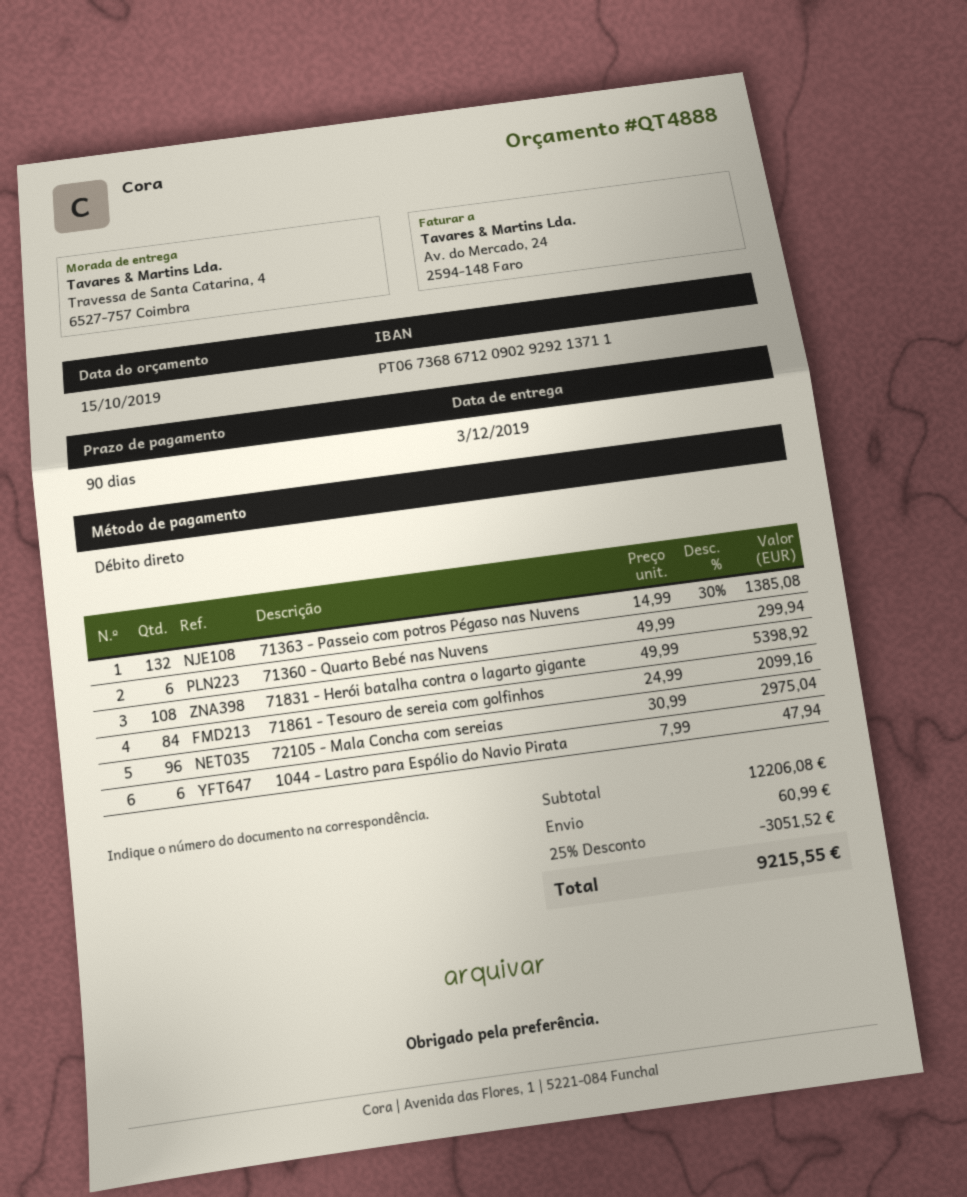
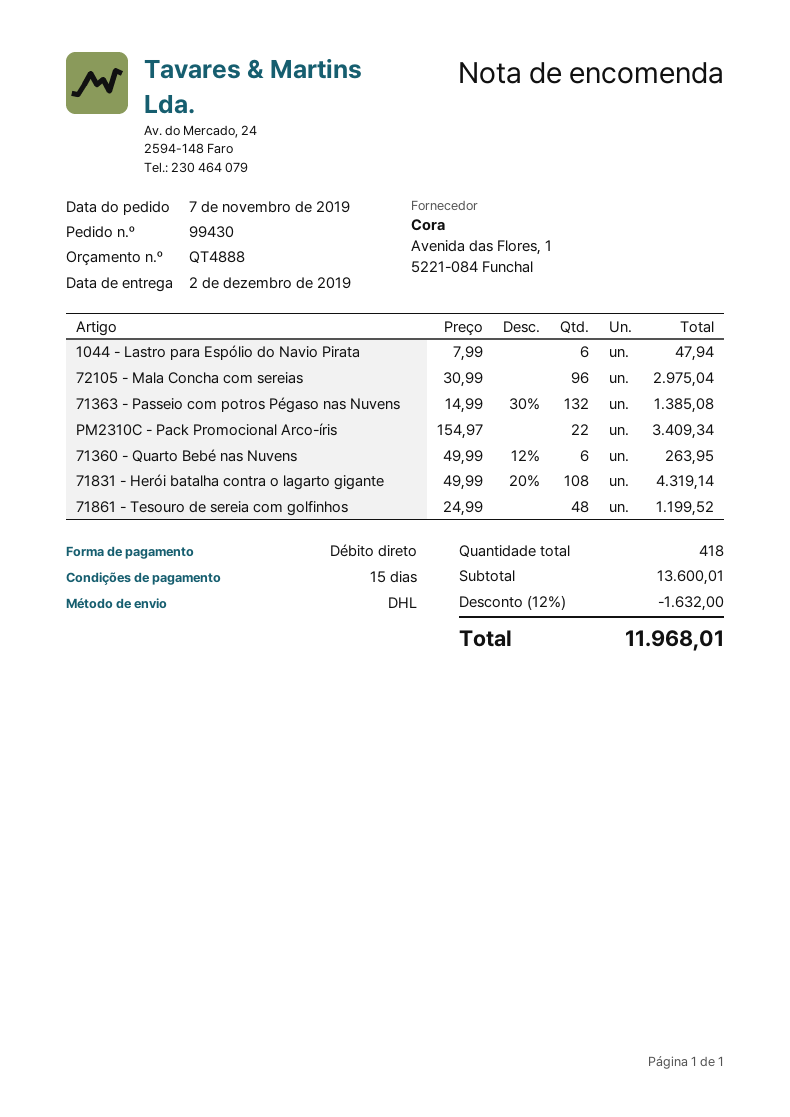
delivery date: 2019-12-03 -> 2019-12-02
payment terms: 90 days -> 15 days
71360 - Quarto Bebé nas Nuvens: 6 x 49.99 = 299.94 -> 6 x 49.99 - 12% = 263.95
71831 - Herói batalha contra o lagarto gigante: 108 x 49.99 = 5398.92 -> 108 x 49.99 - 20% = 4319.14
71861 - Tesouro de sereia com golfinhos: 84 x 24.99 = 2099.16 -> 48 x 24.99 = 1199.52
PM2310C - Pack Promocional Arco-íris: none -> 22 x 154.97 = 3409.34
subtotal: 12206.08 -> 13600.01
discount: 25% = 3051.52 -> 12% = 1632.00
shipping: 60.99 -> none
total: 9215.55 -> 11968.01

